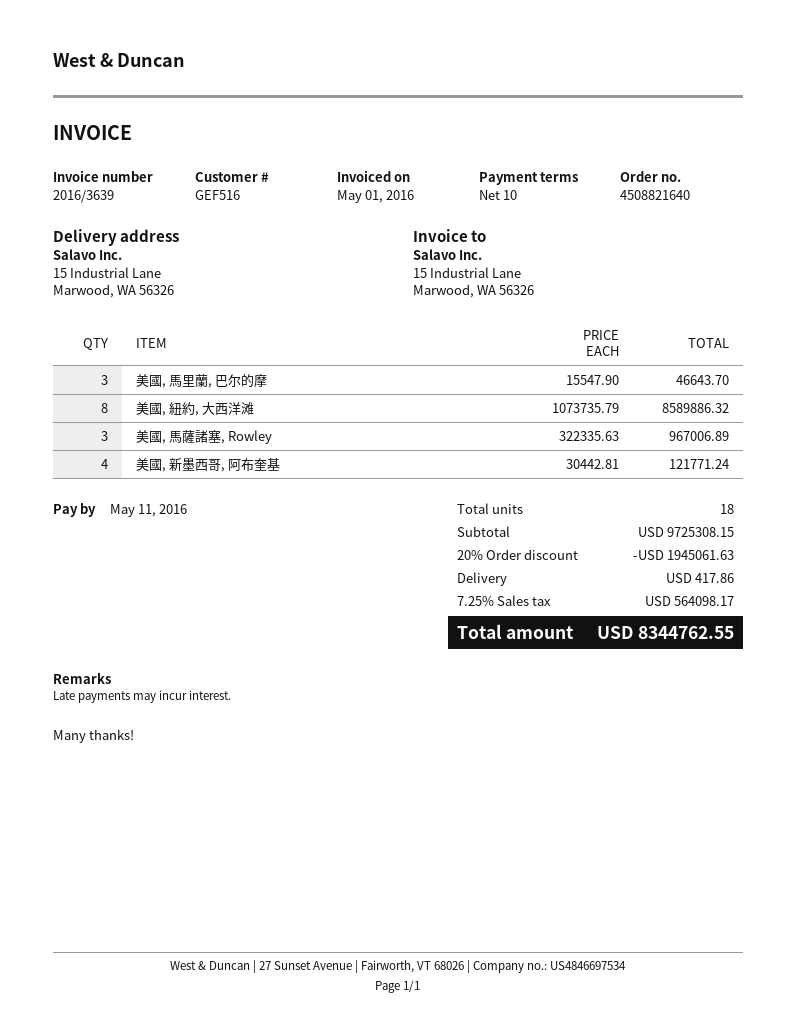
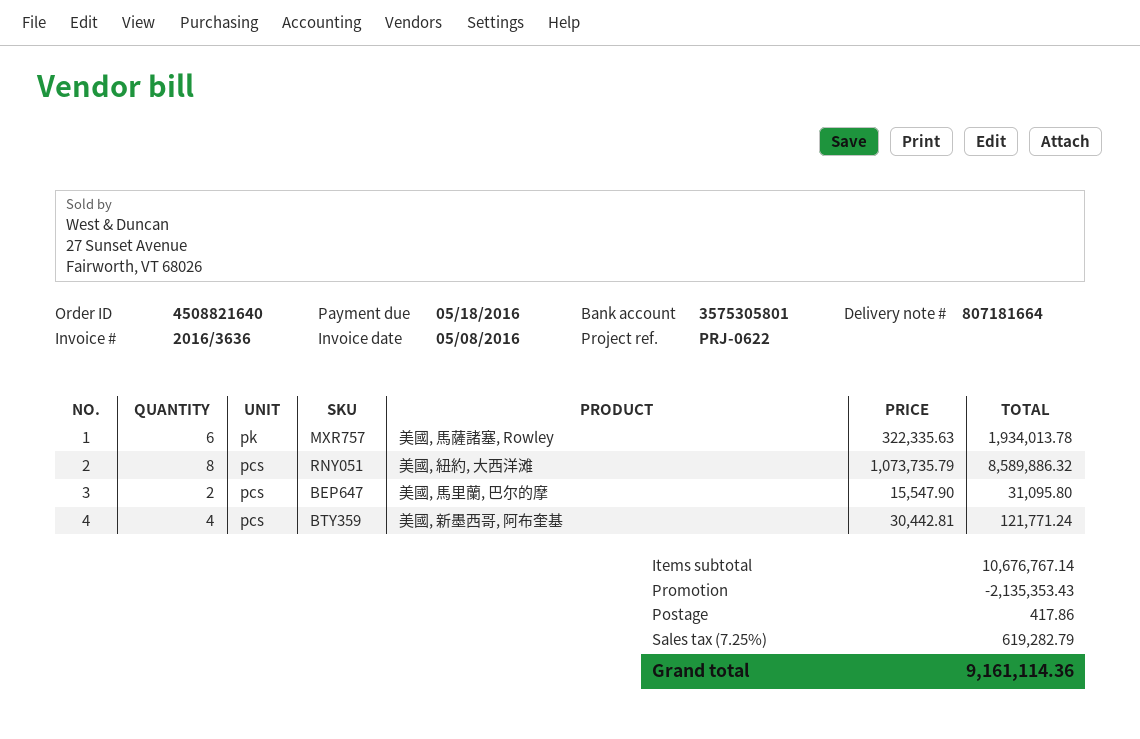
invoice number: 2016/3639 -> 2016/3636
invoice date: 2016-05-01 -> 2016-05-08
due date: 2016-05-11 -> 2016-05-18
美國, 馬里蘭, 巴尔的摩: 3 x 15547.90 = 46643.70 -> 2 x 15547.90 = 31095.80
美國, 馬薩諸塞, Rowley: 3 x 322335.63 = 967006.89 -> 6 x 322335.63 = 1934013.78
subtotal: 9725308.15 -> 10676767.14
discount: 1945061.63 -> 2135353.43
tax: 7.25% = 564098.17 -> 7.25% = 619282.79
total: 8344762.55 -> 9161114.36

